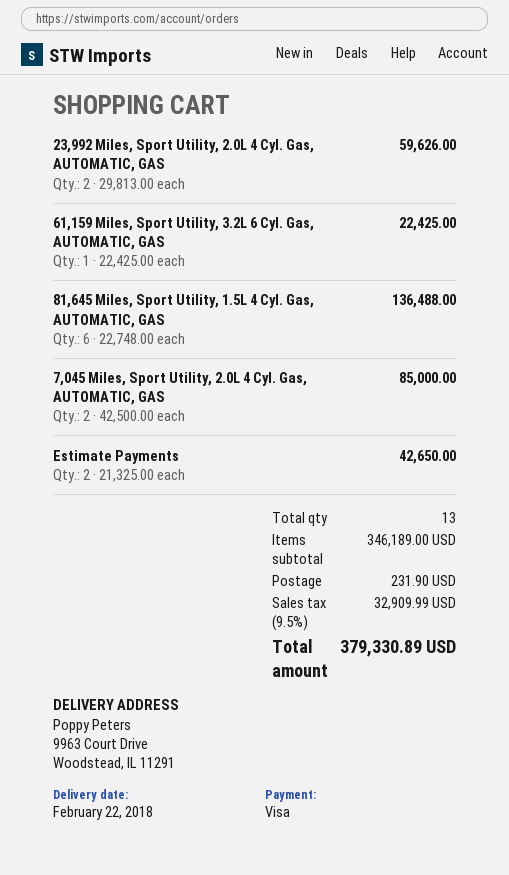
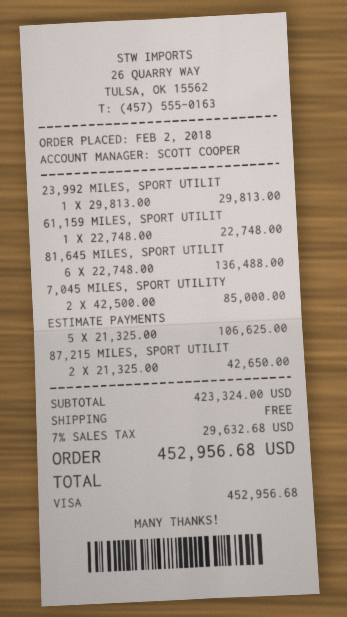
23,992 Miles, Sport Utility, 2.0L 4 Cyl. Gas, AUTOMATIC, GAS: 2 x 29813.00 = 59626.00 -> 1 x 29813.00 = 29813.00
61,159 Miles, Sport Utility, 3.2L 6 Cyl. Gas, AUTOMATIC, GAS: 1 x 22425.00 = 22425.00 -> 1 x 22748.00 = 22748.00
Estimate Payments: 2 x 21325.00 = 42650.00 -> 5 x 21325.00 = 106625.00
87,215 MILES, SPORT UTILIT: none -> 2 x 21325.00 = 42650.00
subtotal: 346189.00 -> 423324.00
shipping: 231.90 -> 0.00
tax: 9.5% = 32909.99 -> 7% = 29632.68
total: 379330.89 -> 452956.68

